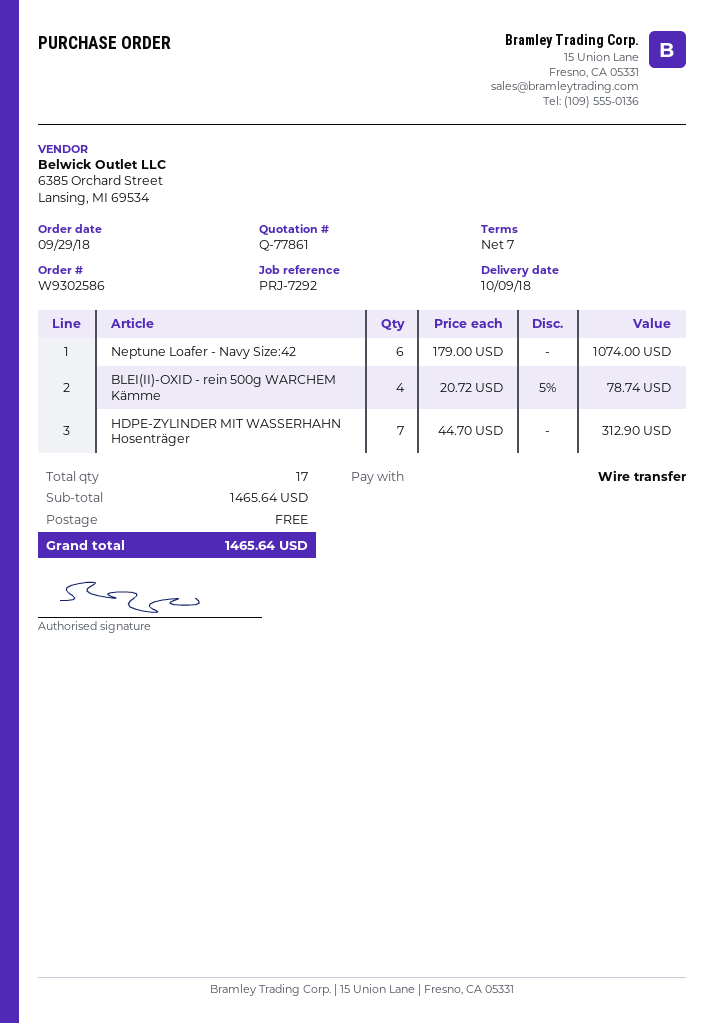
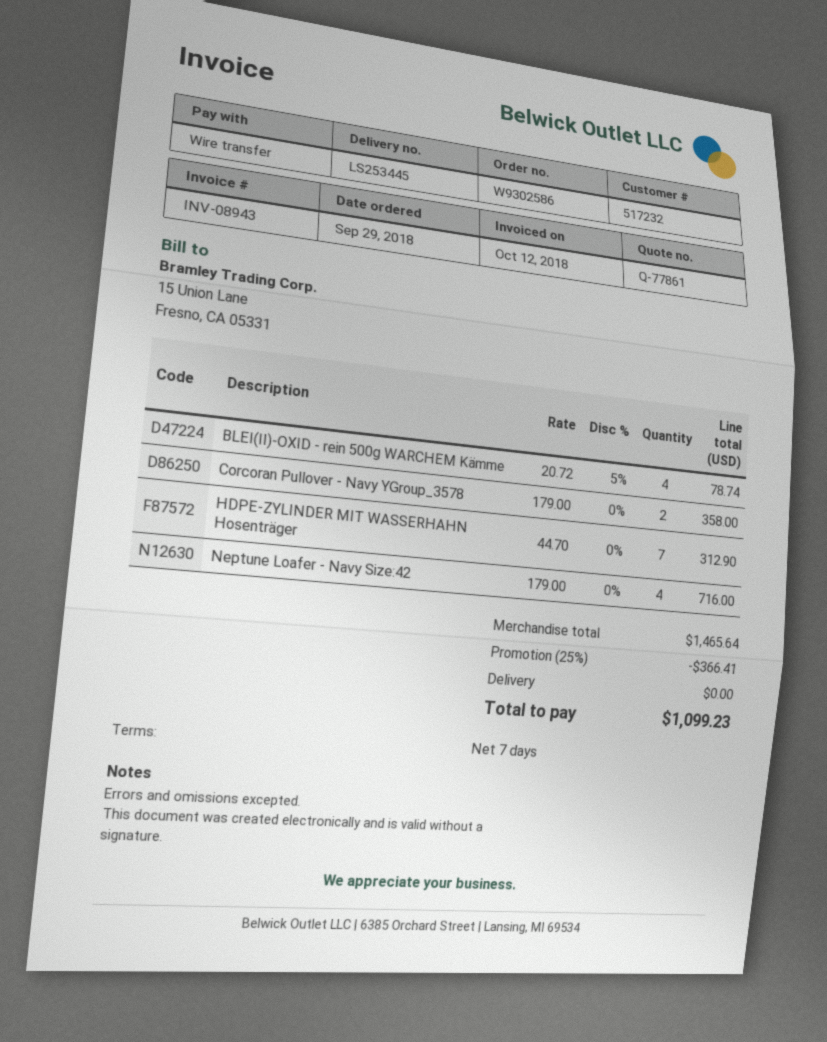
Neptune Loafer - Navy Size:42: 6 x 179.00 = 1074.00 -> 4 x 179.00 = 716.00
Corcoran Pullover - Navy YGroup_3578: none -> 2 x 179.00 = 358.00
discount: none -> 25% = 366.41
total: 1465.64 -> 1099.23

